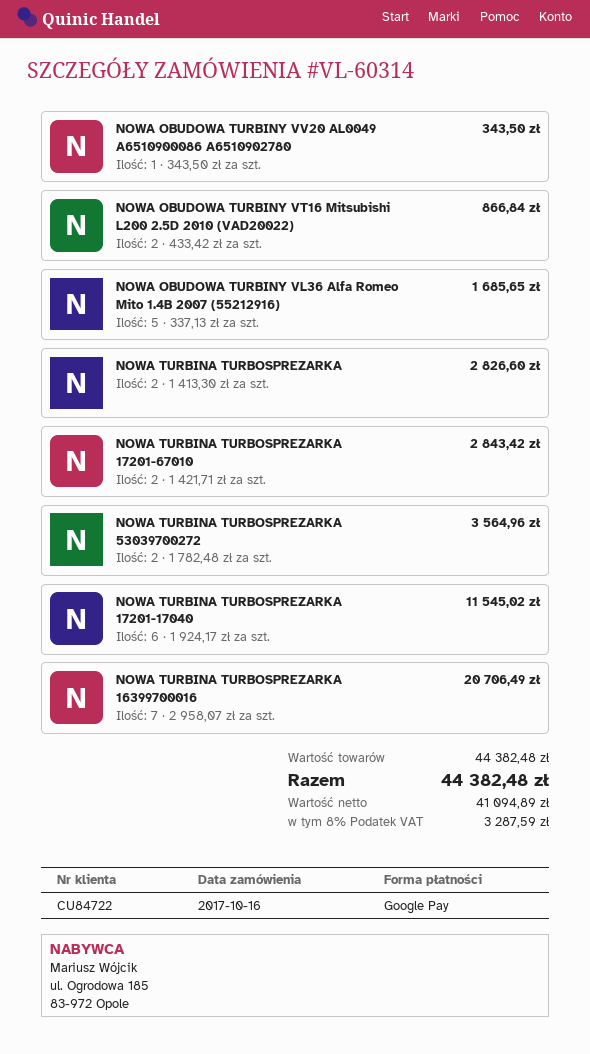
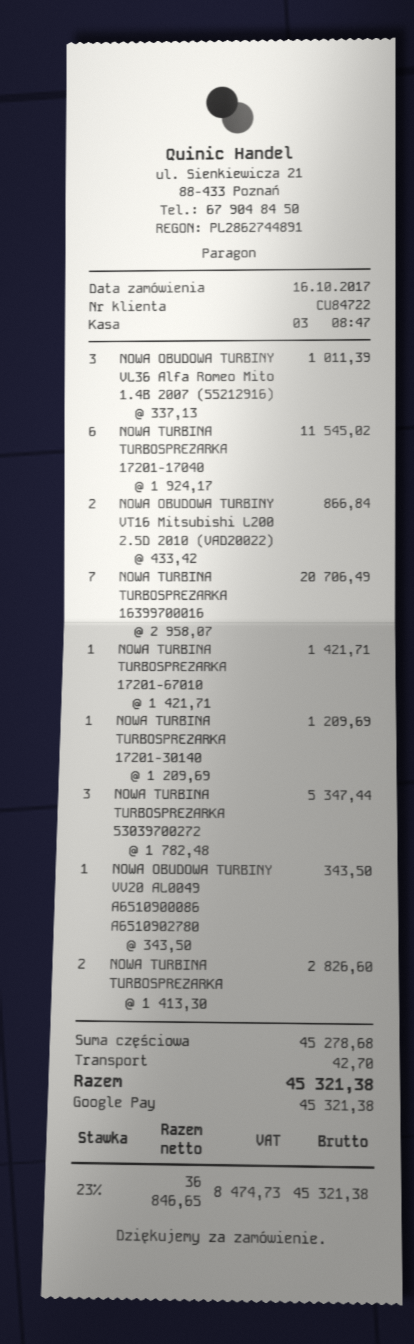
NOWA OBUDOWA TURBINY VL36 Alfa Romeo Mito 1.4B 2007 (55212916): 5 x 337.13 = 1685.65 -> 3 x 337.13 = 1011.39
NOWA TURBINA TURBOSPREZARKA 17201-67010: 2 x 1421.71 = 2843.42 -> 1 x 1421.71 = 1421.71
NOWA TURBINA TURBOSPREZARKA 53039700272: 2 x 1782.48 = 3564.96 -> 3 x 1782.48 = 5347.44
NOWA TURBINA TURBOSPREZARKA 17201-30140: none -> 1 x 1209.69 = 1209.69
subtotal: 44382.48 -> 45278.68
shipping: none -> 42.70
net: 41094.89 -> 36846.65
tax: 8% = 3287.59 -> 23% = 8474.73
total: 44382.48 -> 45321.38

